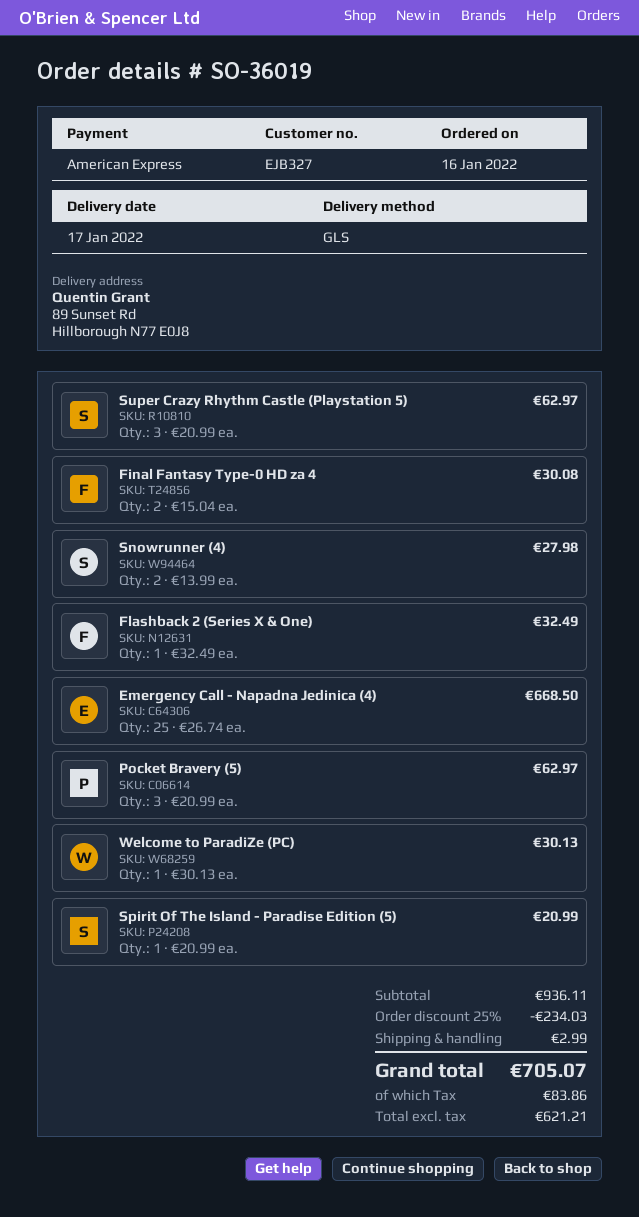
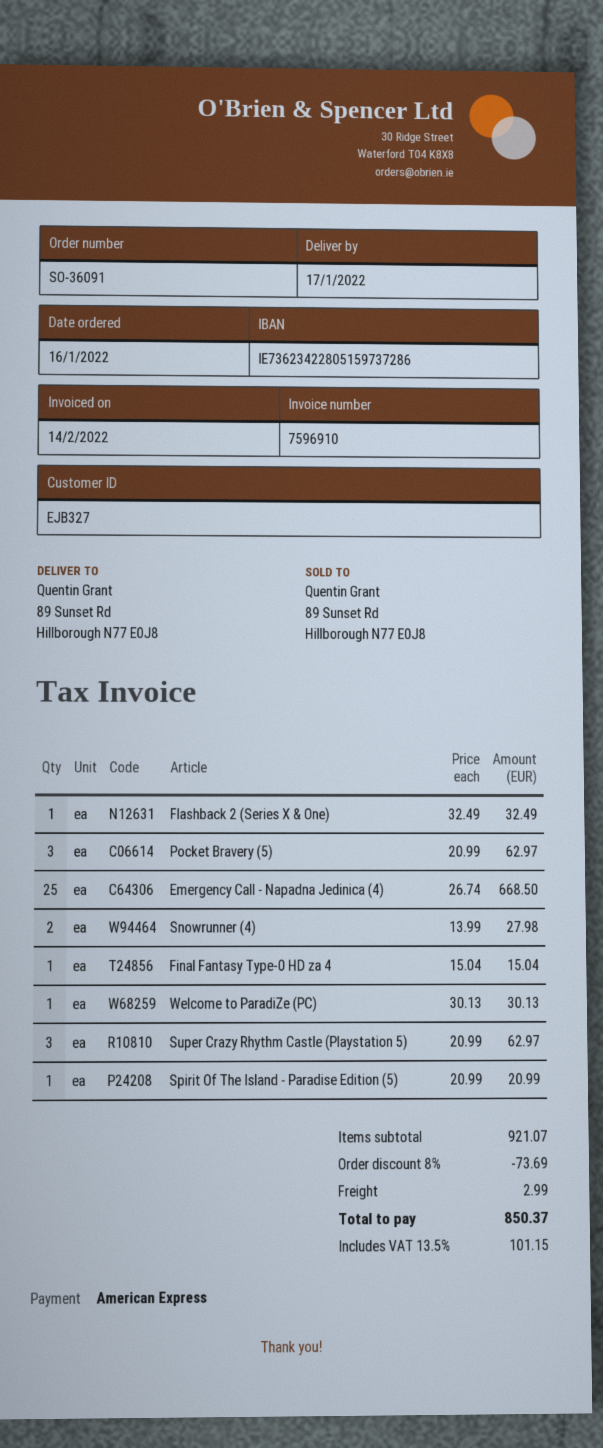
order number: SO-36019 -> SO-36091
Final Fantasy Type-0 HD za 4: 2 x 15.04 = 30.08 -> 1 x 15.04 = 15.04
subtotal: 936.11 -> 921.07
discount: 25% = 234.03 -> 8% = 73.69
tax: 83.86 -> 101.15
total: 705.07 -> 850.37

